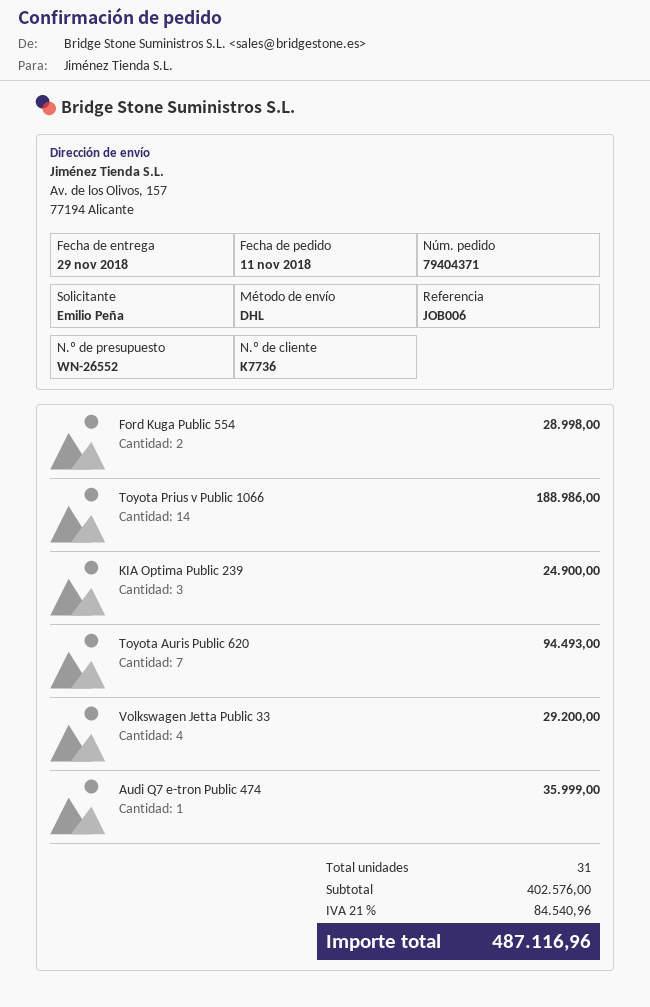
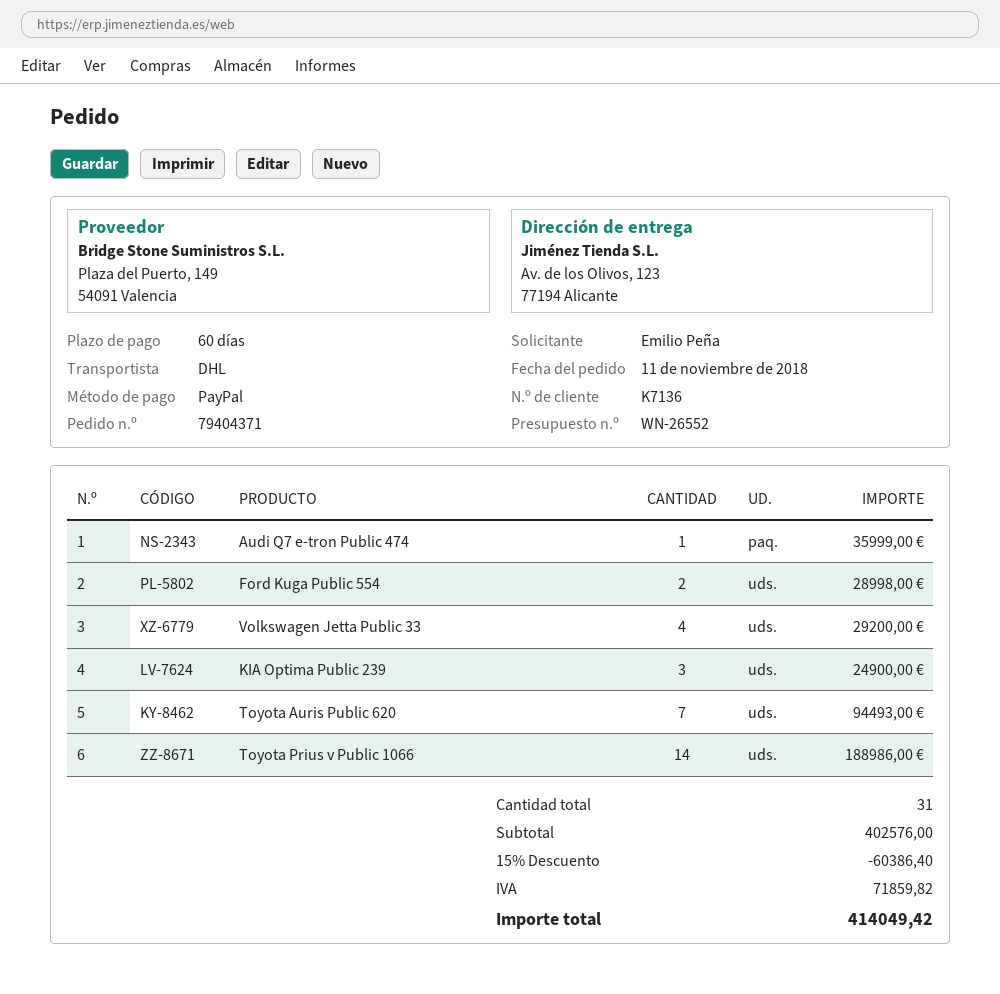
customer number: K7736 -> K7136
ship to: Av. de los Olivos, 157, 77194 Alicante -> Av. de los Olivos, 123, 77194 Alicante
discount: none -> 15% = 60386.40
tax: 84540.96 -> 71859.82
total: 487116.96 -> 414049.42

